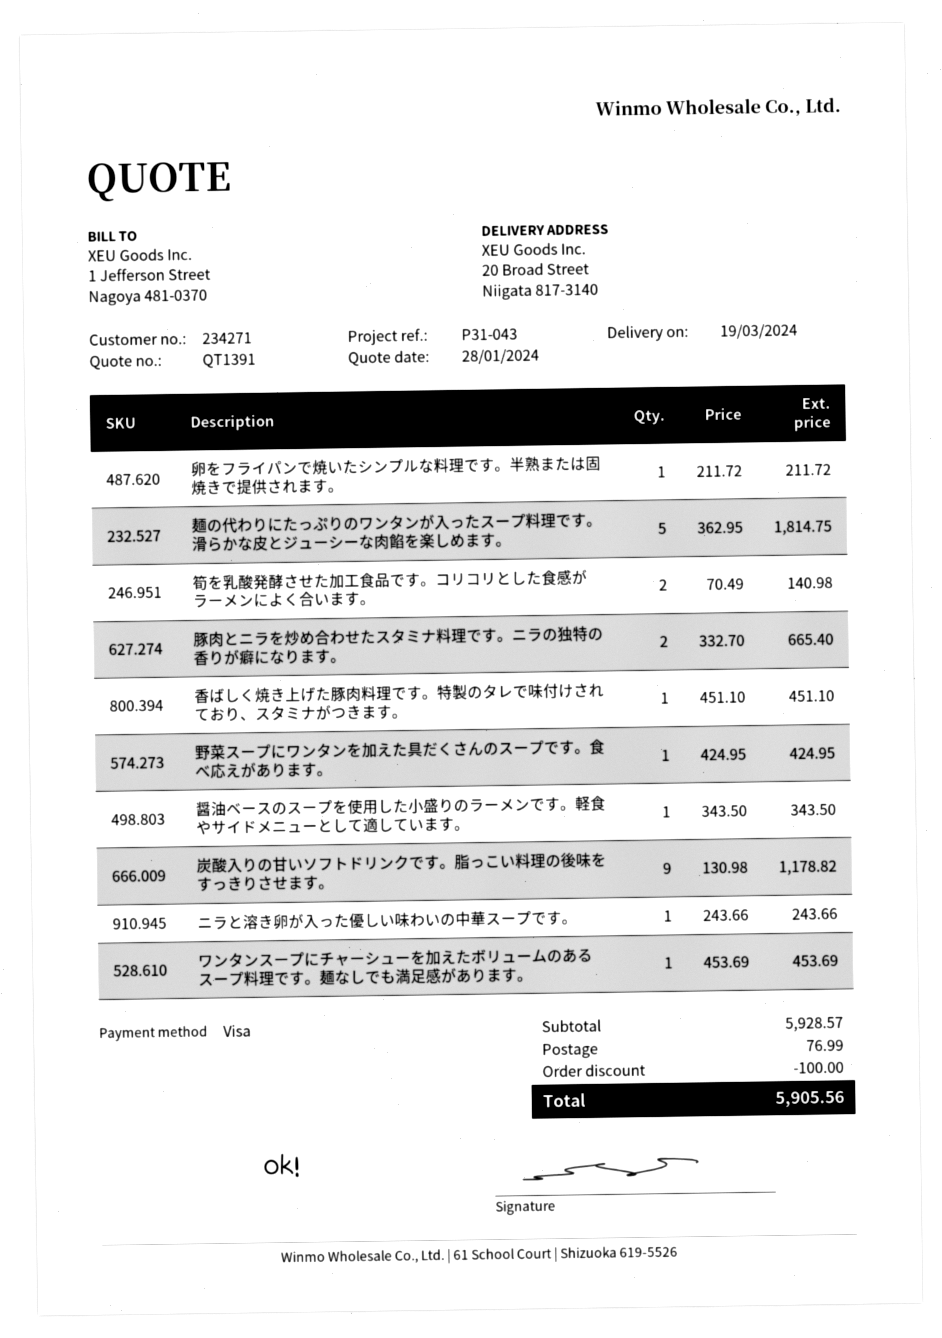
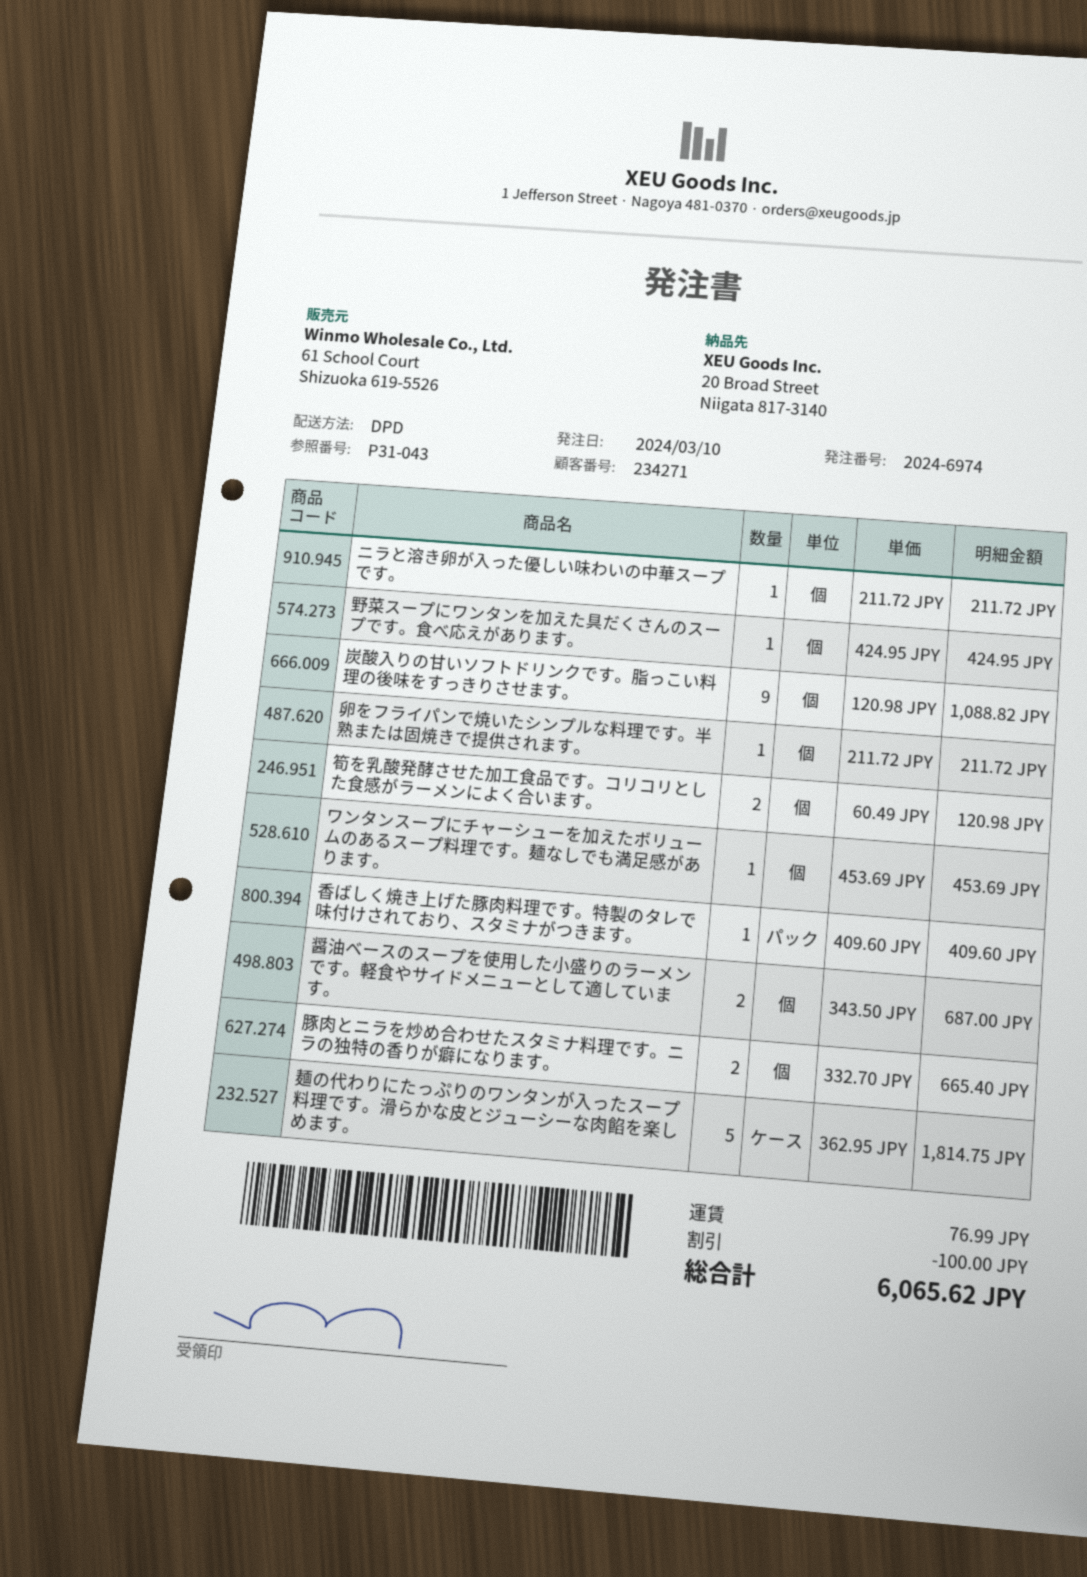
筍を乳酸発酵させた加工食品です。コリコリとした食感がラーメンによく合います。: 2 x 70.49 = 140.98 -> 2 x 60.49 = 120.98
香ばしく焼き上げた豚肉料理です。特製のタレで味付けされており、スタミナがつきます。: 1 x 451.10 = 451.10 -> 1 x 409.60 = 409.60
醤油ベースのスープを使用した小盛りのラーメンです。軽食やサイドメニューとして適しています。: 1 x 343.50 = 343.50 -> 2 x 343.50 = 687.00
炭酸入りの甘いソフトドリンクです。脂っこい料理の後味をすっきりさせます。: 9 x 130.98 = 1178.82 -> 9 x 120.98 = 1088.82
ニラと溶き卵が入った優しい味わいの中華スープです。: 1 x 243.66 = 243.66 -> 1 x 211.72 = 211.72
total: 5905.56 -> 6065.62

